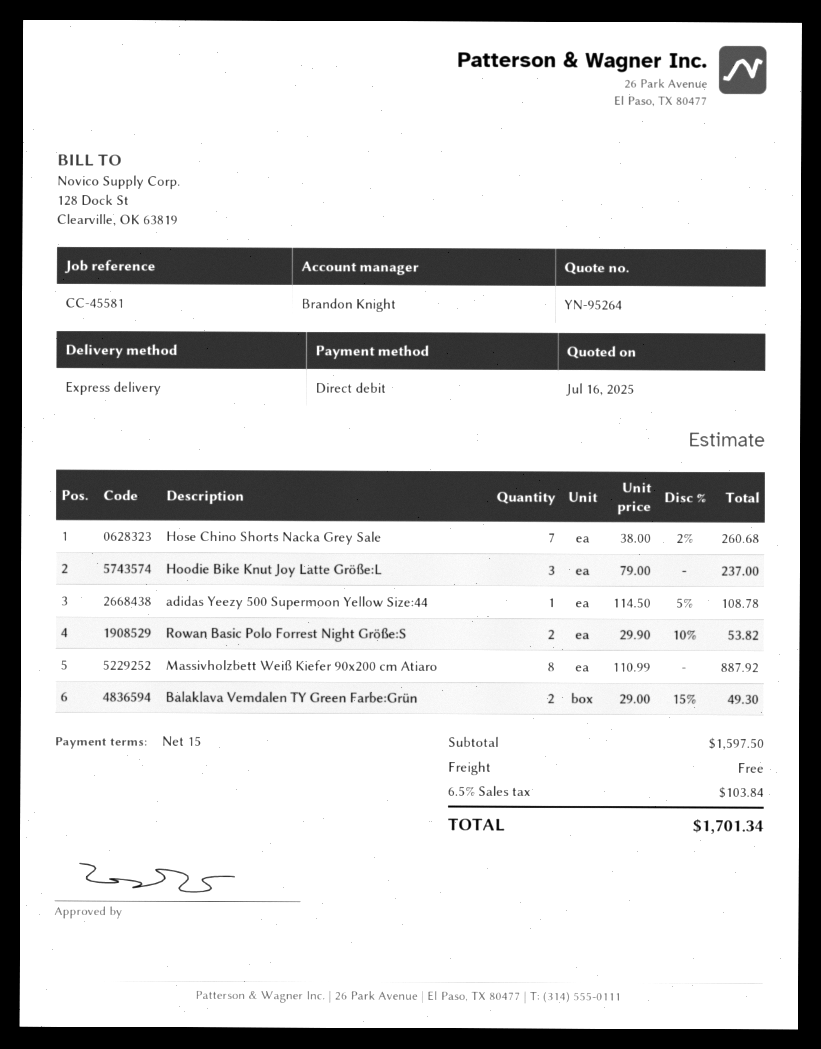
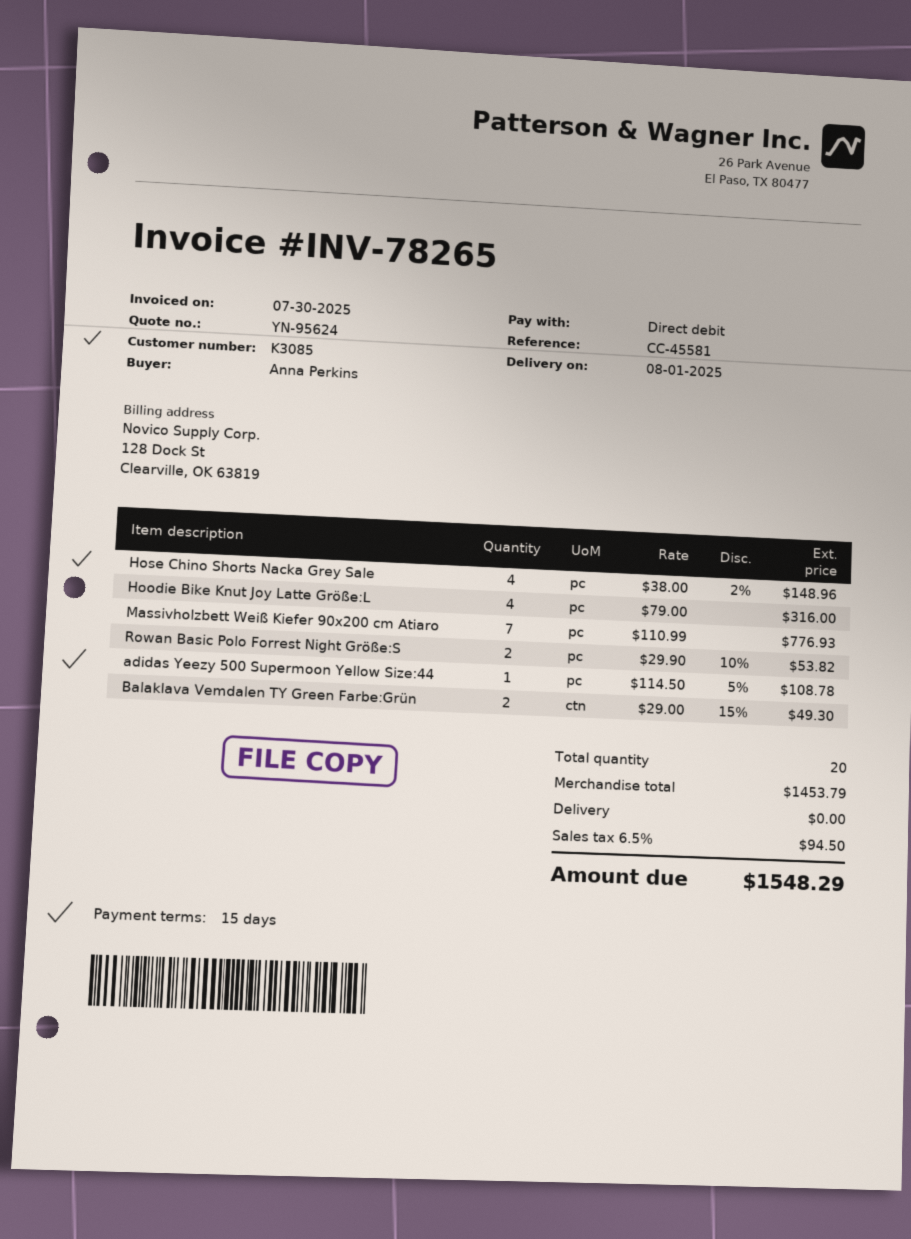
quote number: YN-95264 -> YN-95624
Hose Chino Shorts Nacka Grey Sale: 7 x 38.00 - 2% = 260.68 -> 4 x 38.00 - 2% = 148.96
Hoodie Bike Knut Joy Latte Größe:L: 3 x 79.00 = 237.00 -> 4 x 79.00 = 316.00
Massivholzbett Weiß Kiefer 90x200 cm Atiaro: 8 x 110.99 = 887.92 -> 7 x 110.99 = 776.93
subtotal: 1597.50 -> 1453.79
tax: 6.5% = 103.84 -> 6.5% = 94.50
total: 1701.34 -> 1548.29

